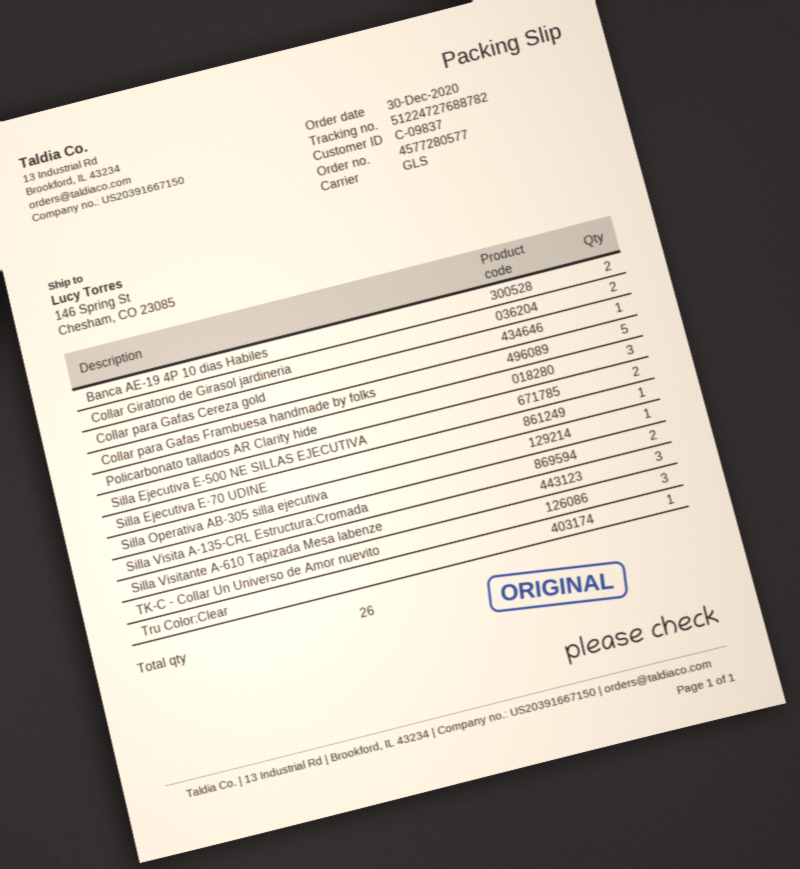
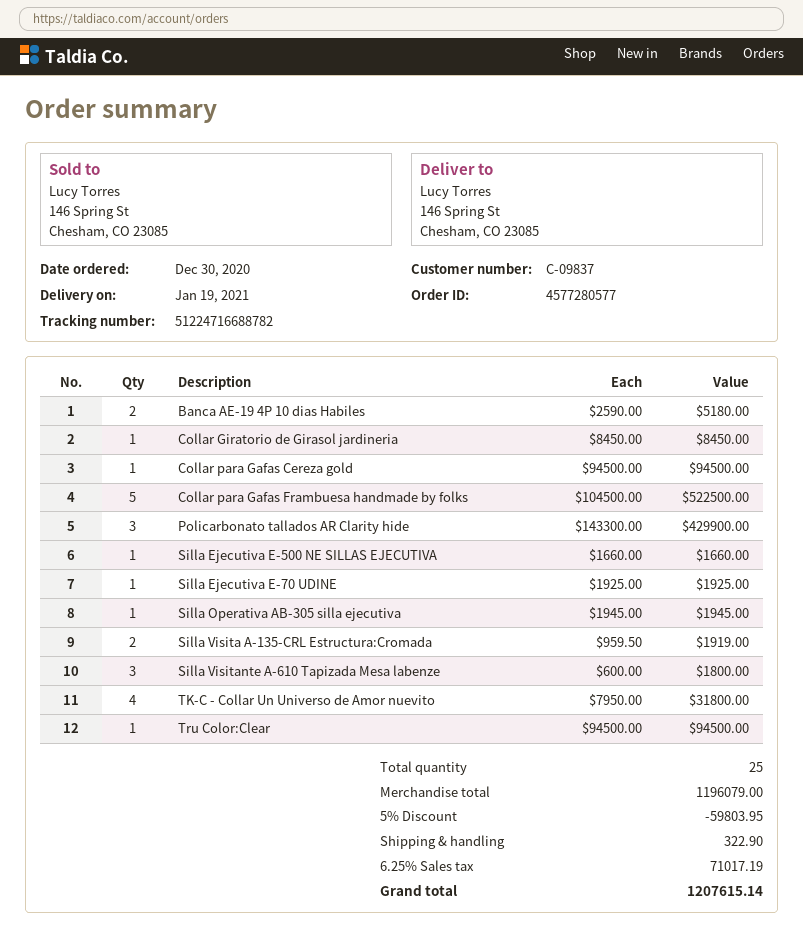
tracking number: 51224727688782 -> 51224716688782
Collar Giratorio de Girasol jardineria: 2 -> 1
Silla Ejecutiva E-500 NE SILLAS EJECUTIVA: 2 -> 1
TK-C - Collar Un Universo de Amor nuevito: 3 -> 4
total quantity: 26 -> 25

